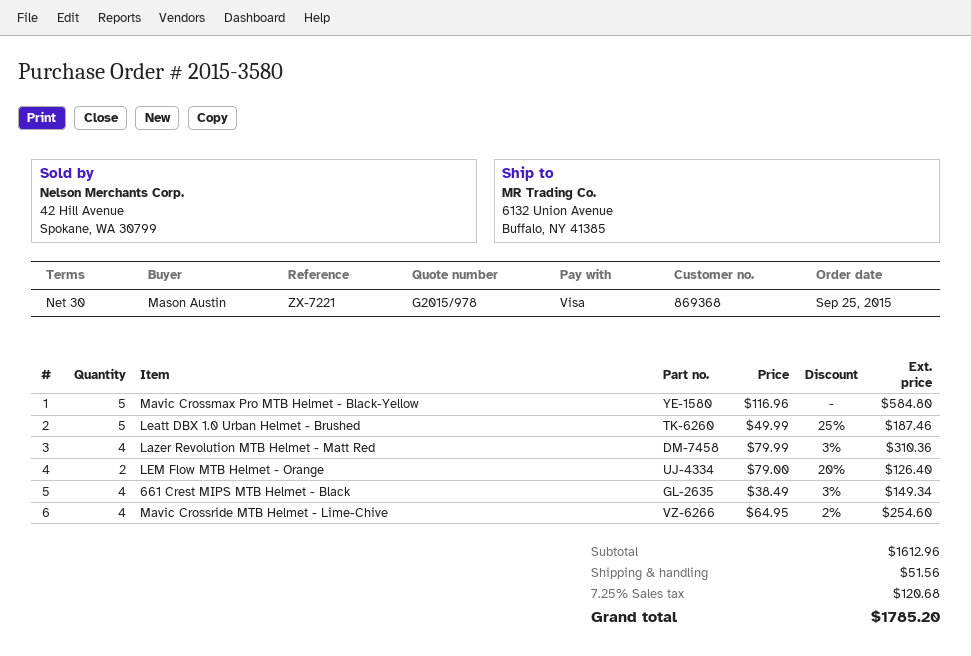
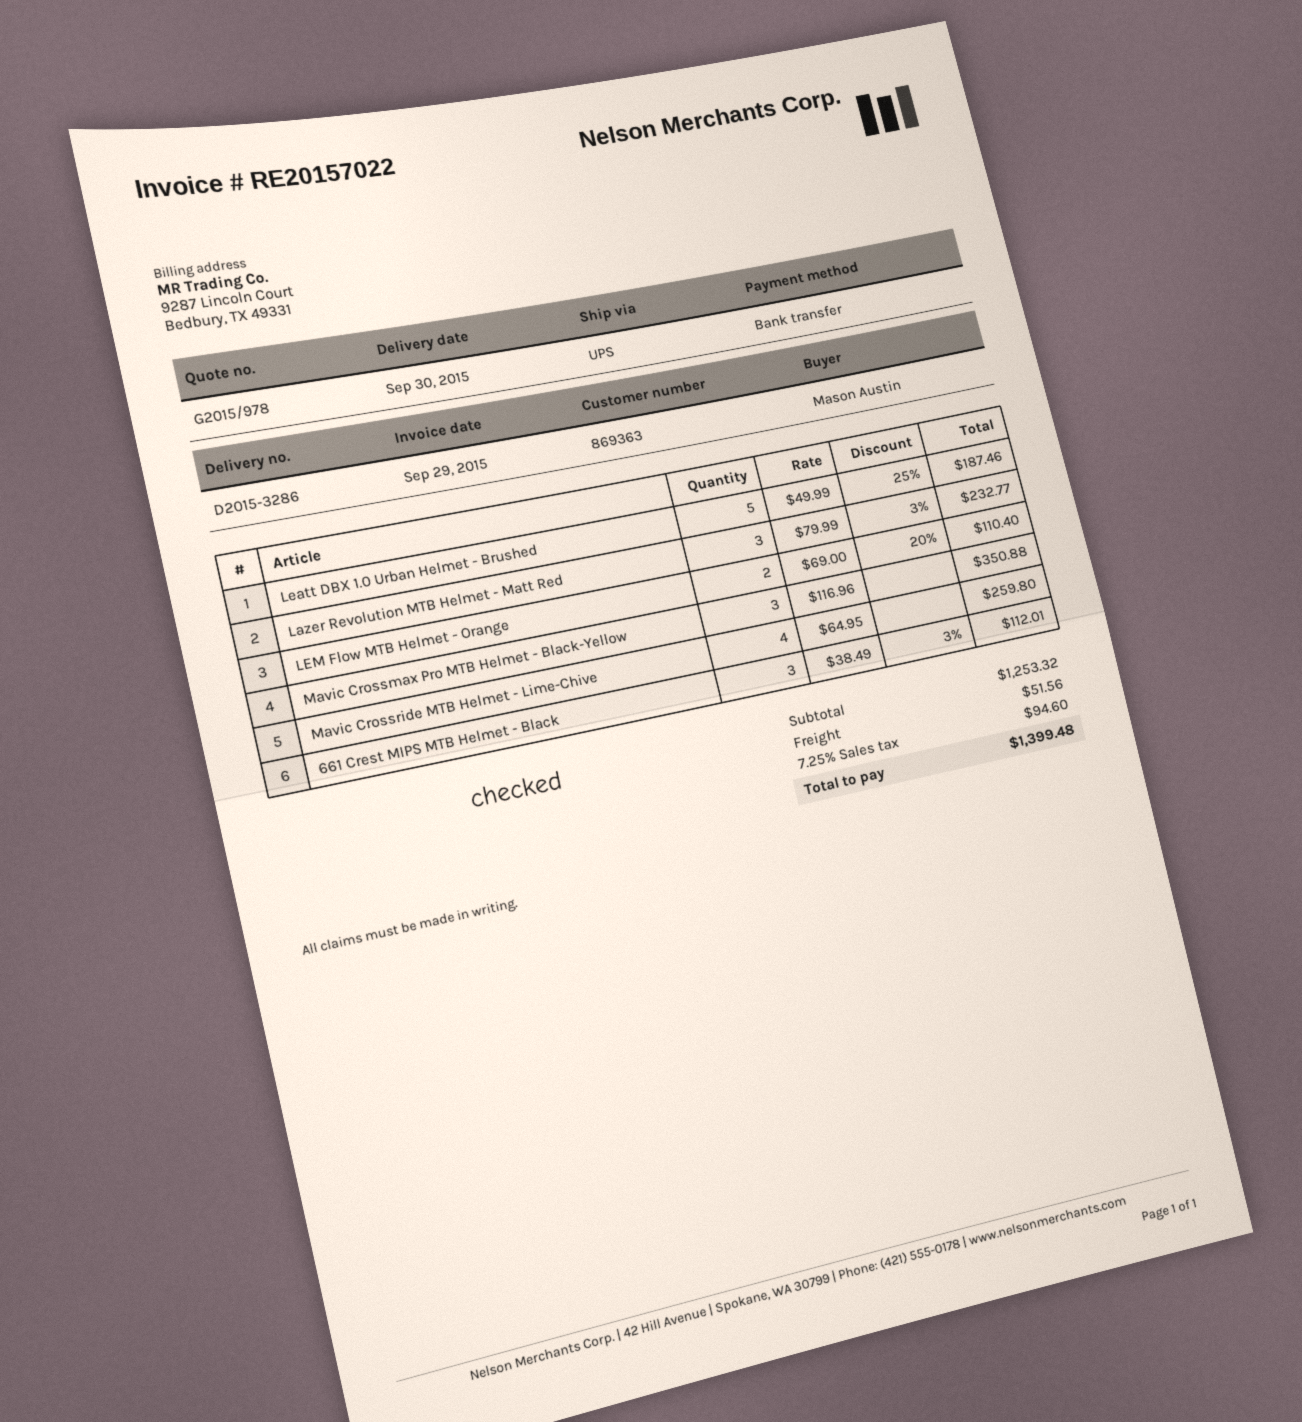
customer number: 869368 -> 869363
payment method: Visa -> bank transfer
Mavic Crossmax Pro MTB Helmet - Black-Yellow: 5 x 116.96 = 584.80 -> 3 x 116.96 = 350.88
Lazer Revolution MTB Helmet - Matt Red: 4 x 79.99 - 3% = 310.36 -> 3 x 79.99 - 3% = 232.77
LEM Flow MTB Helmet - Orange: 2 x 79.00 - 20% = 126.40 -> 2 x 69.00 - 20% = 110.40
661 Crest MIPS MTB Helmet - Black: 4 x 38.49 - 3% = 149.34 -> 3 x 38.49 - 3% = 112.01
Mavic Crossride MTB Helmet - Lime-Chive: 4 x 64.95 - 2% = 254.60 -> 4 x 64.95 = 259.80
subtotal: 1612.96 -> 1253.32
tax: 7.25% = 120.68 -> 7.25% = 94.60
total: 1785.20 -> 1399.48

